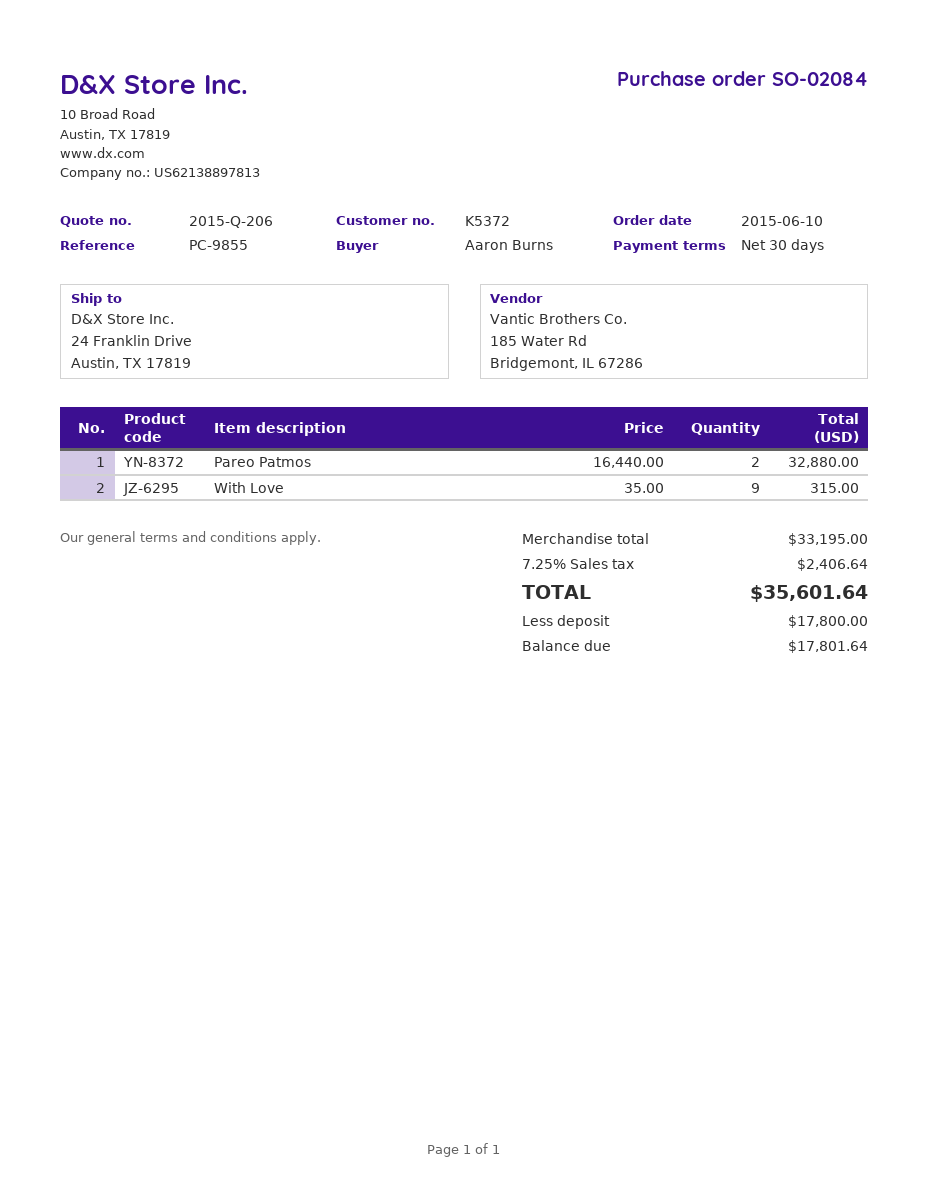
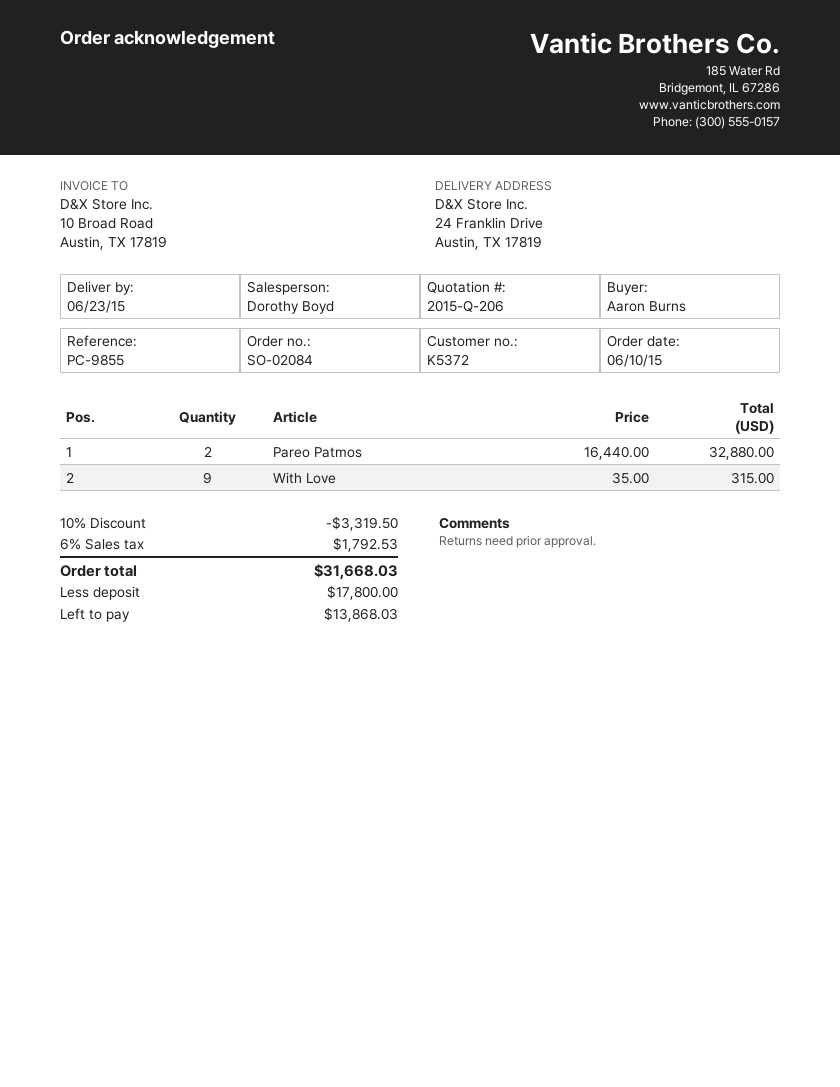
discount: none -> 10% = 3319.50
tax: 7.25% = 2406.64 -> 6% = 1792.53
total: 35601.64 -> 31668.03
balance: 17801.64 -> 13868.03

